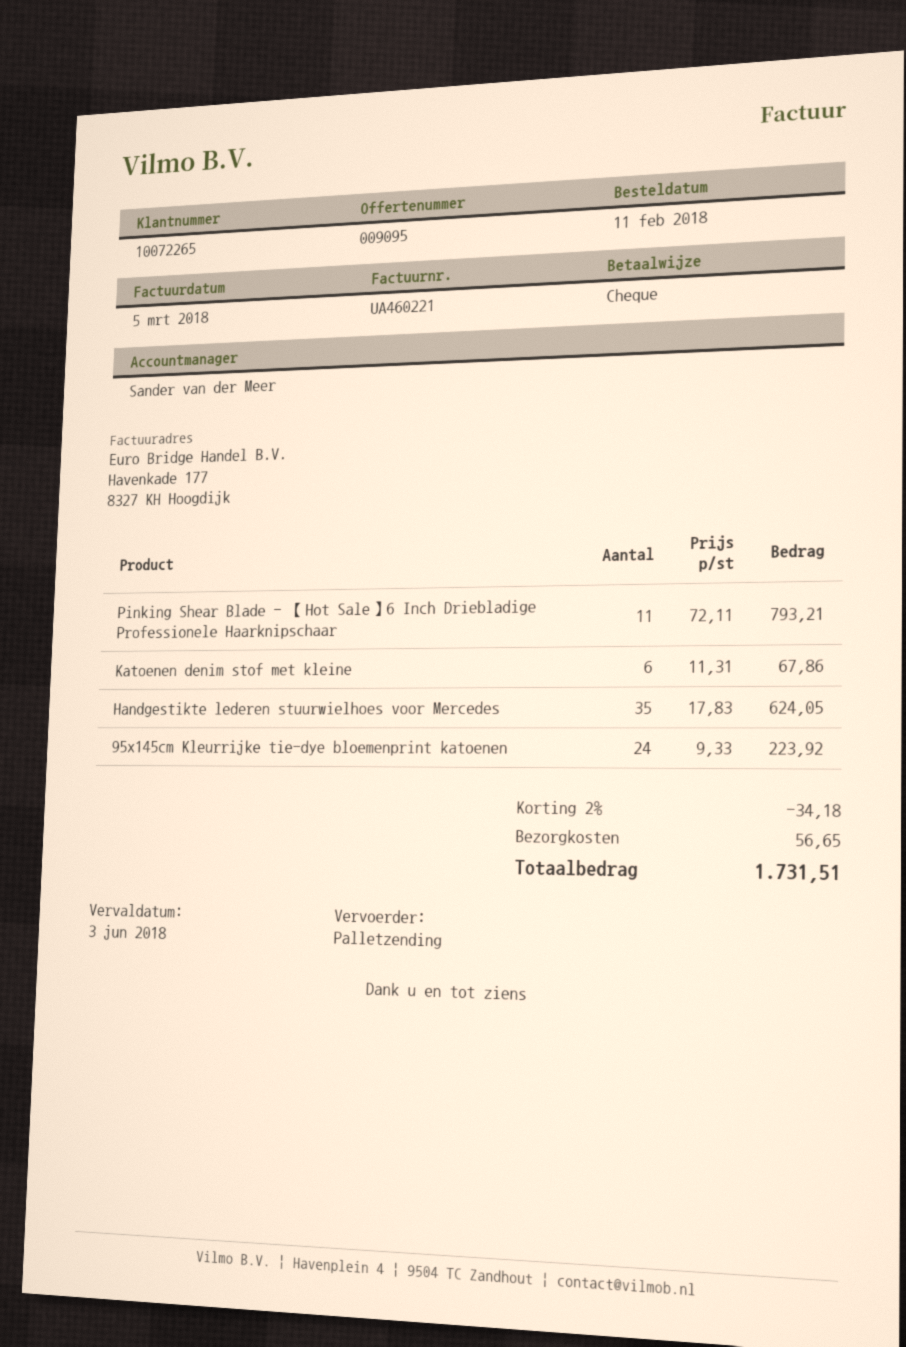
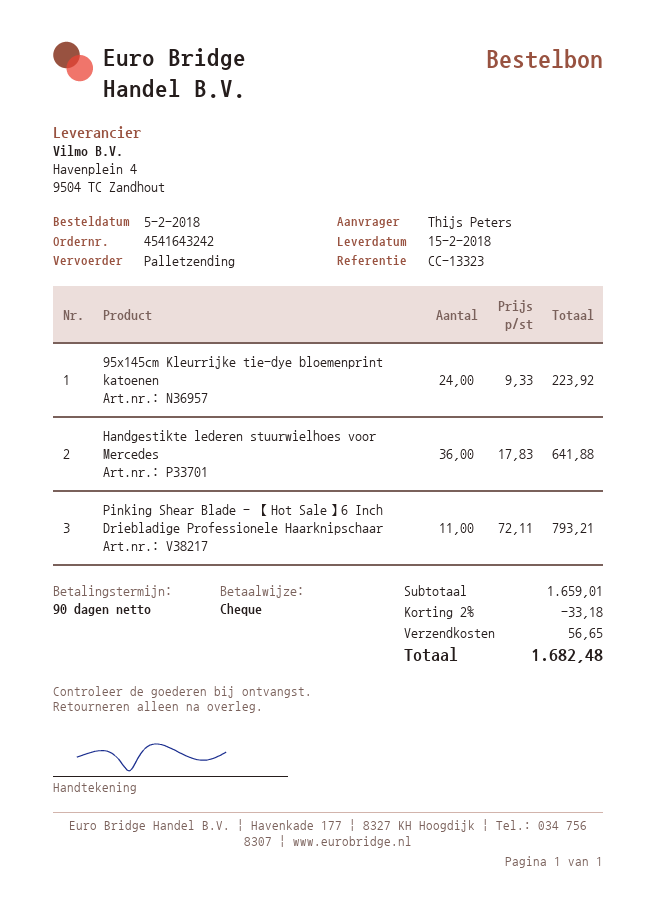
order date: 2018-02-11 -> 2018-02-05
Katoenen denim stof met kleine: 6 x 11.31 = 67.86 -> none
Handgestikte lederen stuurwielhoes voor Mercedes: 35 x 17.83 = 624.05 -> 36 x 17.83 = 641.88
discount: 2% = 34.18 -> 2% = 33.18
total: 1731.51 -> 1682.48

